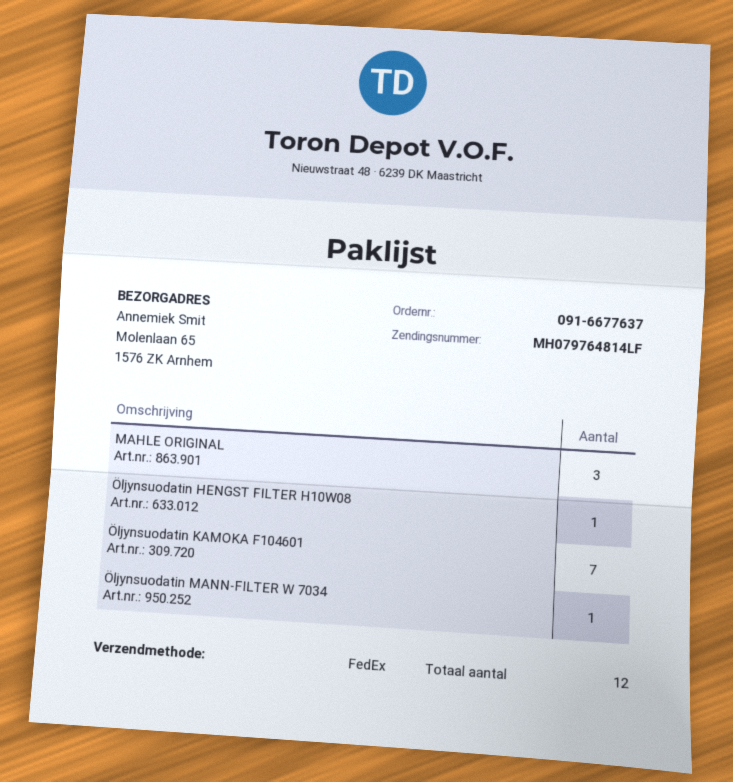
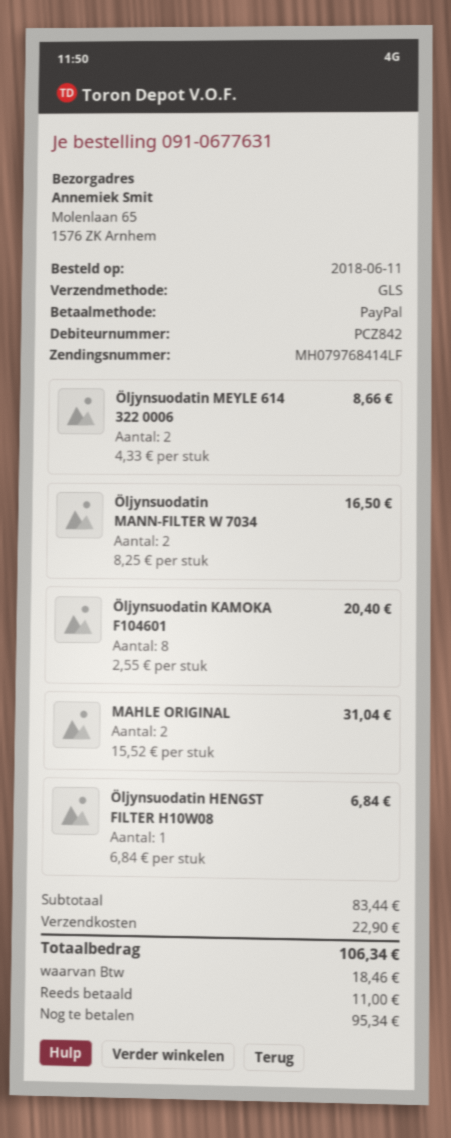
order number: 091-6677637 -> 091-0677631
shipping method: FedEx -> GLS
tracking number: MH079764814LF -> MH079768414LF
MAHLE ORIGINAL: 3 -> 2
Öljynsuodatin KAMOKA F104601: 7 -> 8
Öljynsuodatin MANN-FILTER W 7034: 1 -> 2
Öljynsuodatin MEYLE 614 322 0006: none -> 2

